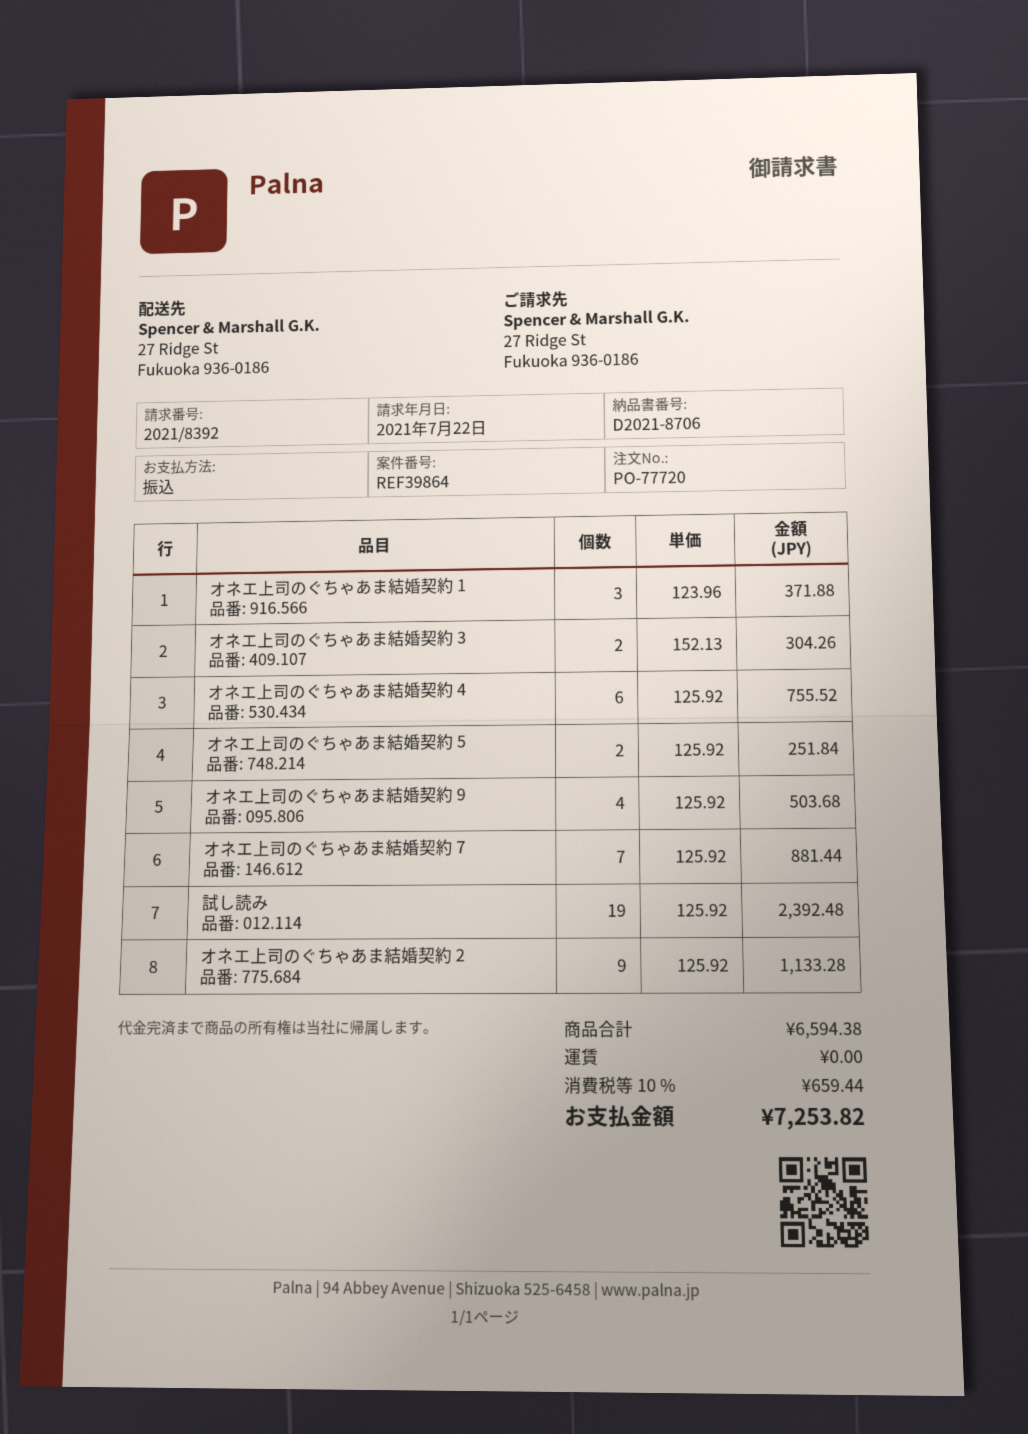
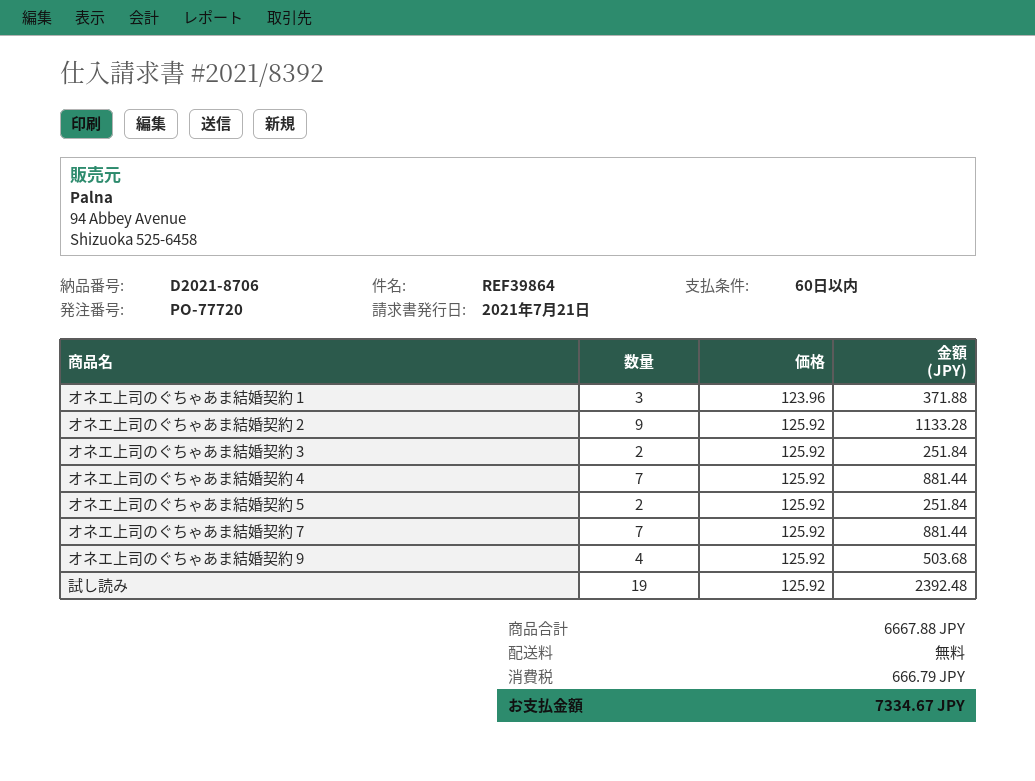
invoice date: 2021-07-22 -> 2021-07-21
オネエ上司のぐちゃあま結婚契約 3: 2 x 152.13 = 304.26 -> 2 x 125.92 = 251.84
オネエ上司のぐちゃあま結婚契約 4: 6 x 125.92 = 755.52 -> 7 x 125.92 = 881.44
subtotal: 6594.38 -> 6667.88
tax: 659.44 -> 666.79
total: 7253.82 -> 7334.67

